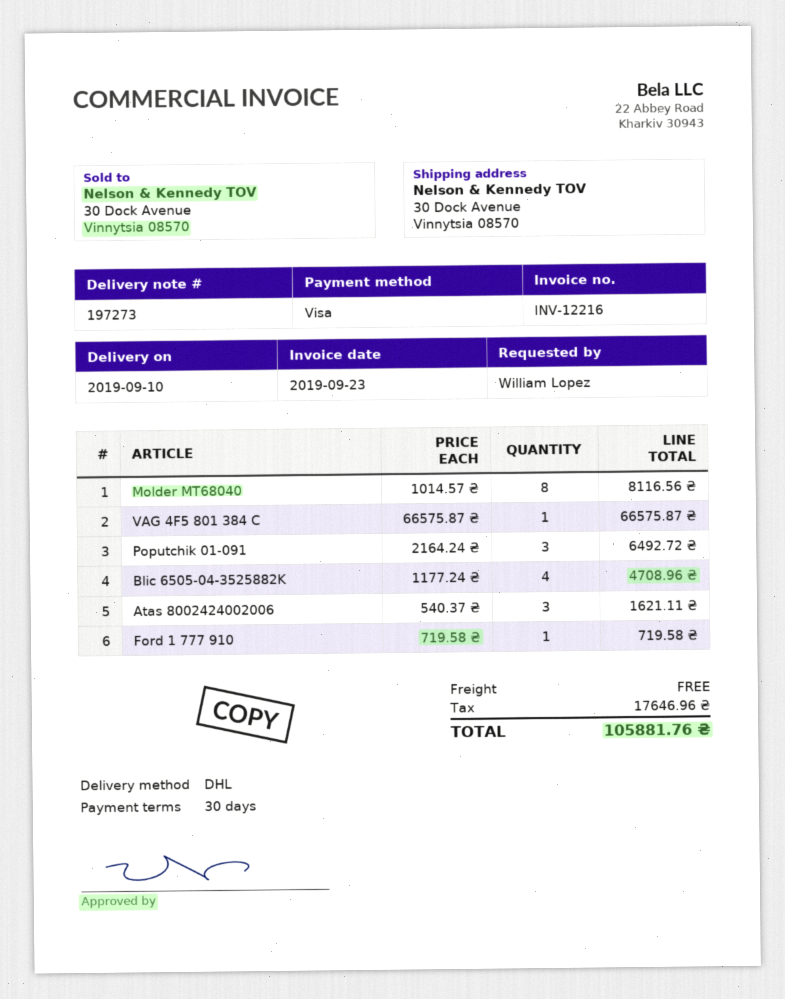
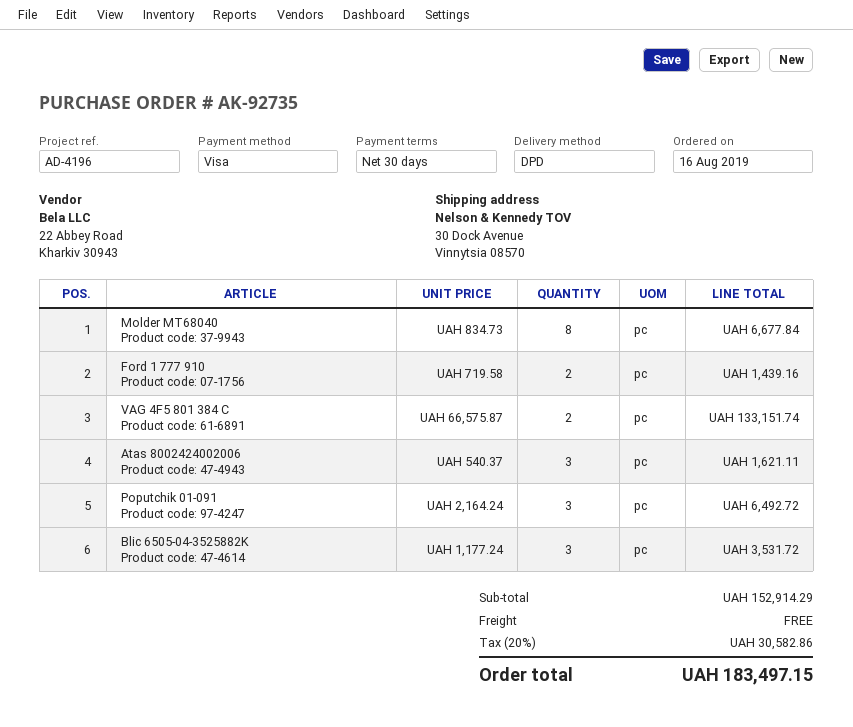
shipping method: DHL -> DPD
Molder MT68040: 8 x 1014.57 = 8116.56 -> 8 x 834.73 = 6677.84
VAG 4F5 801 384 C: 1 x 66575.87 = 66575.87 -> 2 x 66575.87 = 133151.74
Blic 6505-04-3525882K: 4 x 1177.24 = 4708.96 -> 3 x 1177.24 = 3531.72
Ford 1 777 910: 1 x 719.58 = 719.58 -> 2 x 719.58 = 1439.16
tax: 17646.96 -> 30582.86
total: 105881.76 -> 183497.15

